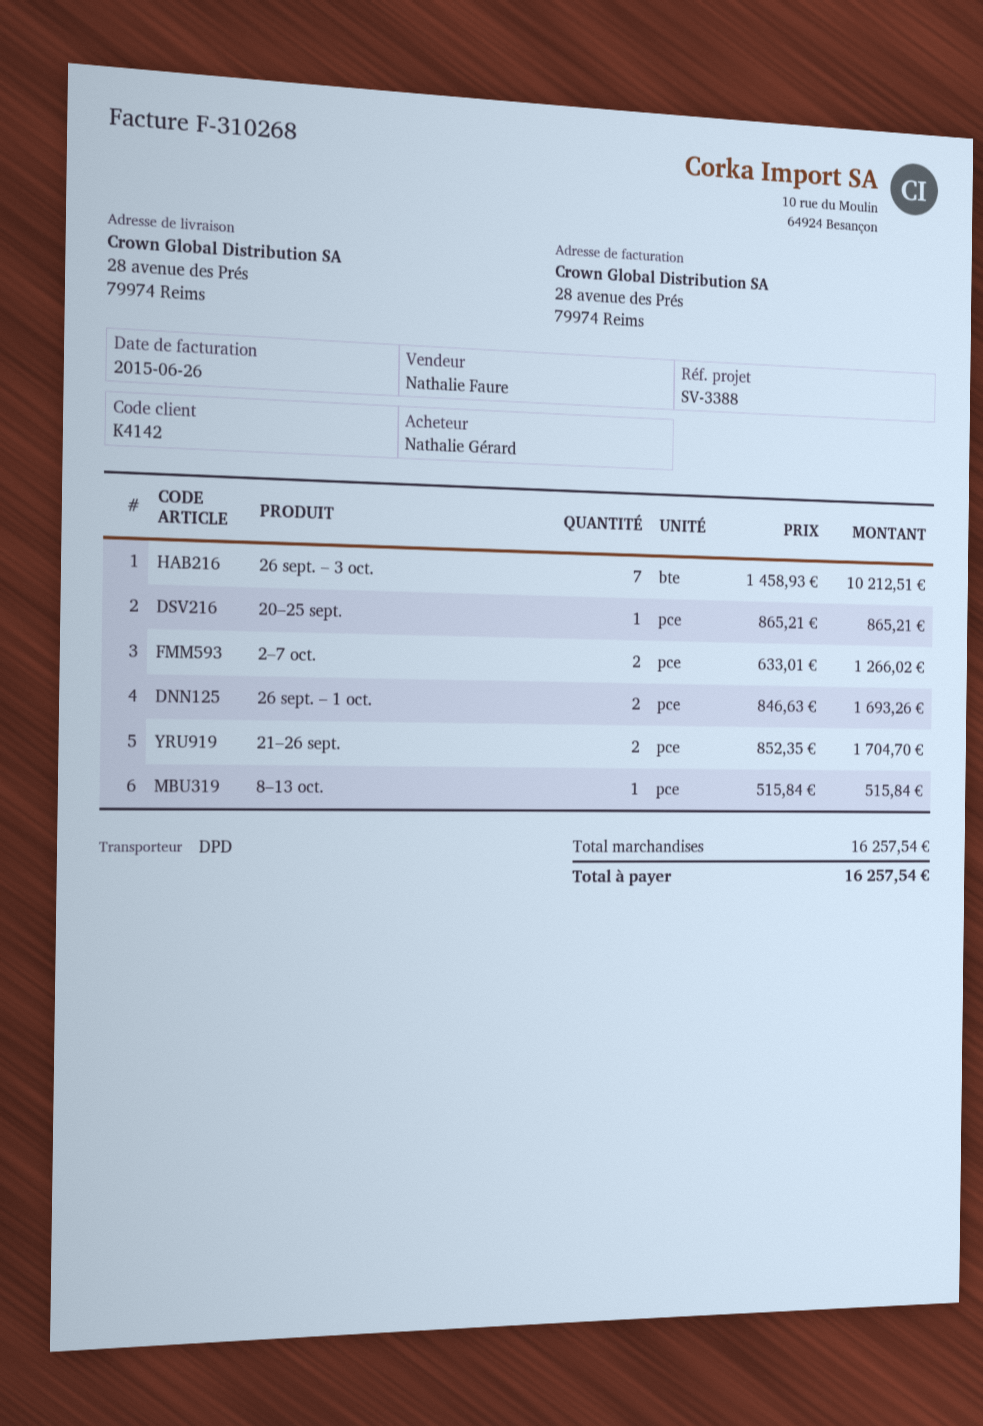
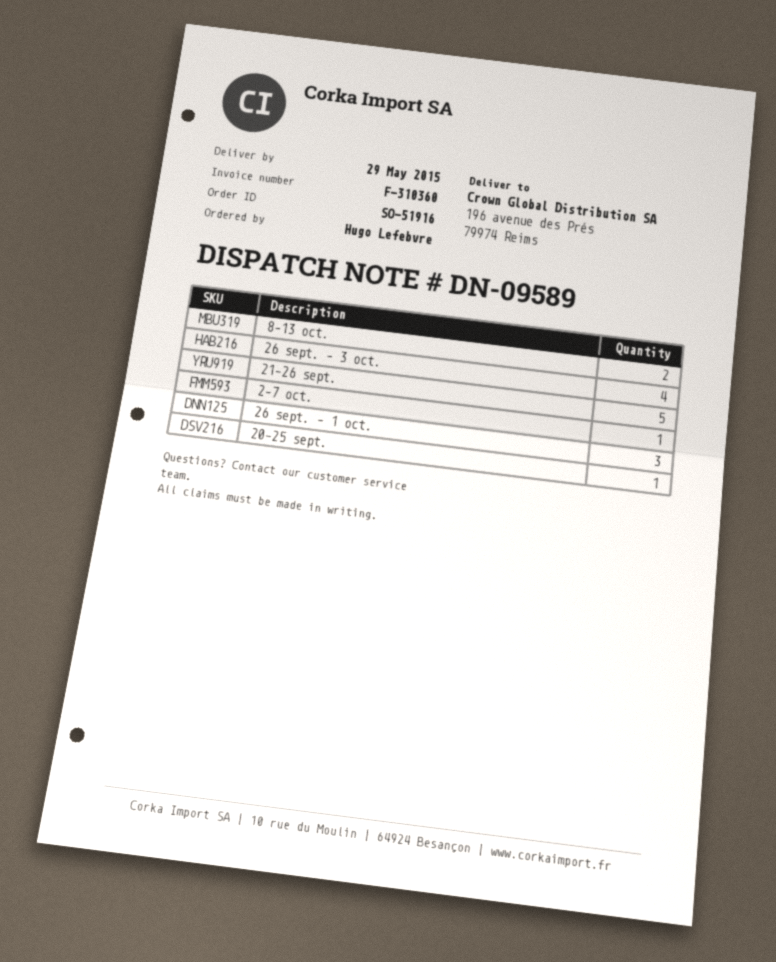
invoice number: F-310268 -> F-310360
ordered by: Nathalie Gérard -> Hugo Lefebvre
ship to: 28 avenue des Prés, 79974 Reims -> 196 avenue des Prés, 79974 Reims
26 sept. – 3 oct.: 7 -> 4
2–7 oct.: 2 -> 1
26 sept. – 1 oct.: 2 -> 3
21–26 sept.: 2 -> 5
8–13 oct.: 1 -> 2

